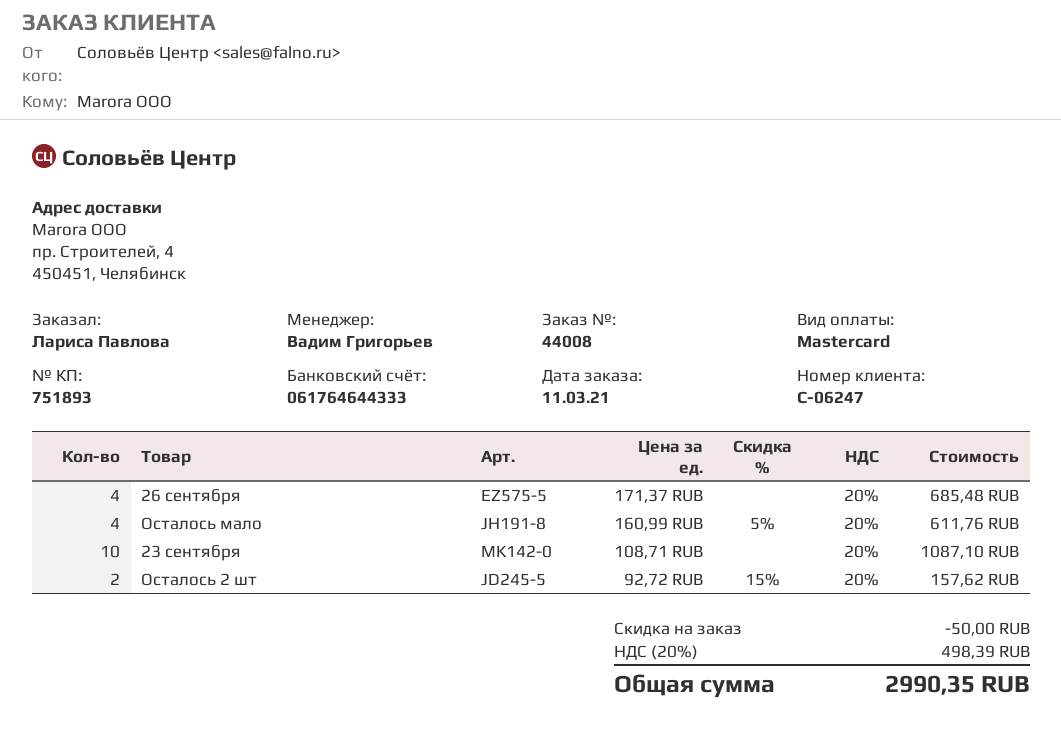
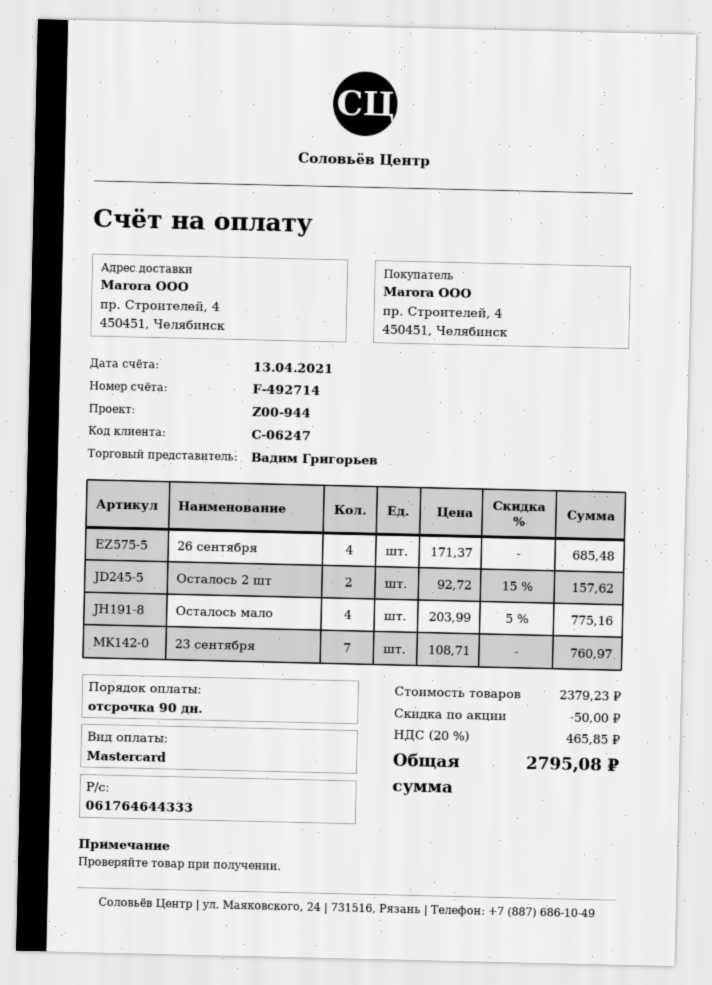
Осталось мало: 4 x 160.99 - 5% = 611.76 -> 4 x 203.99 - 5% = 775.16
23 сентября: 10 x 108.71 = 1087.10 -> 7 x 108.71 = 760.97
tax: 20% = 498.39 -> 20% = 465.85
total: 2990.35 -> 2795.08

